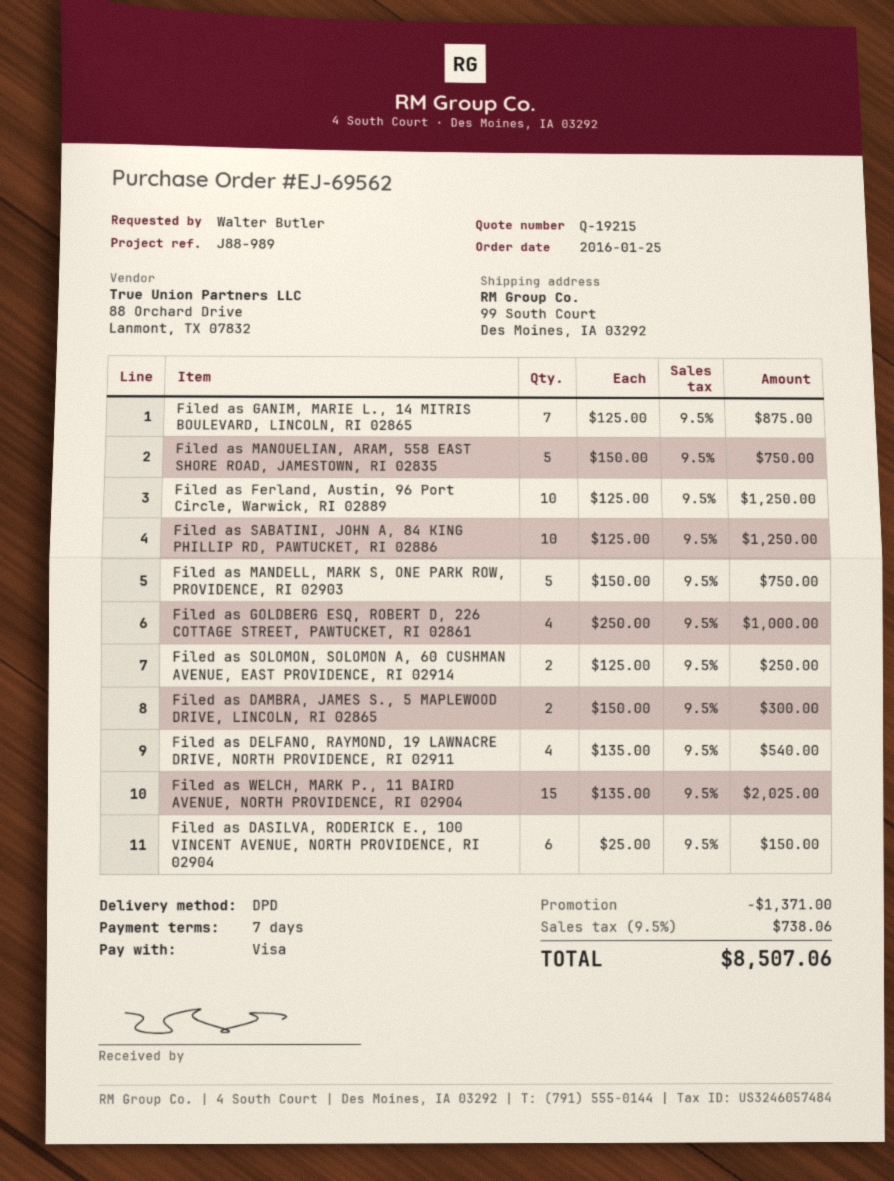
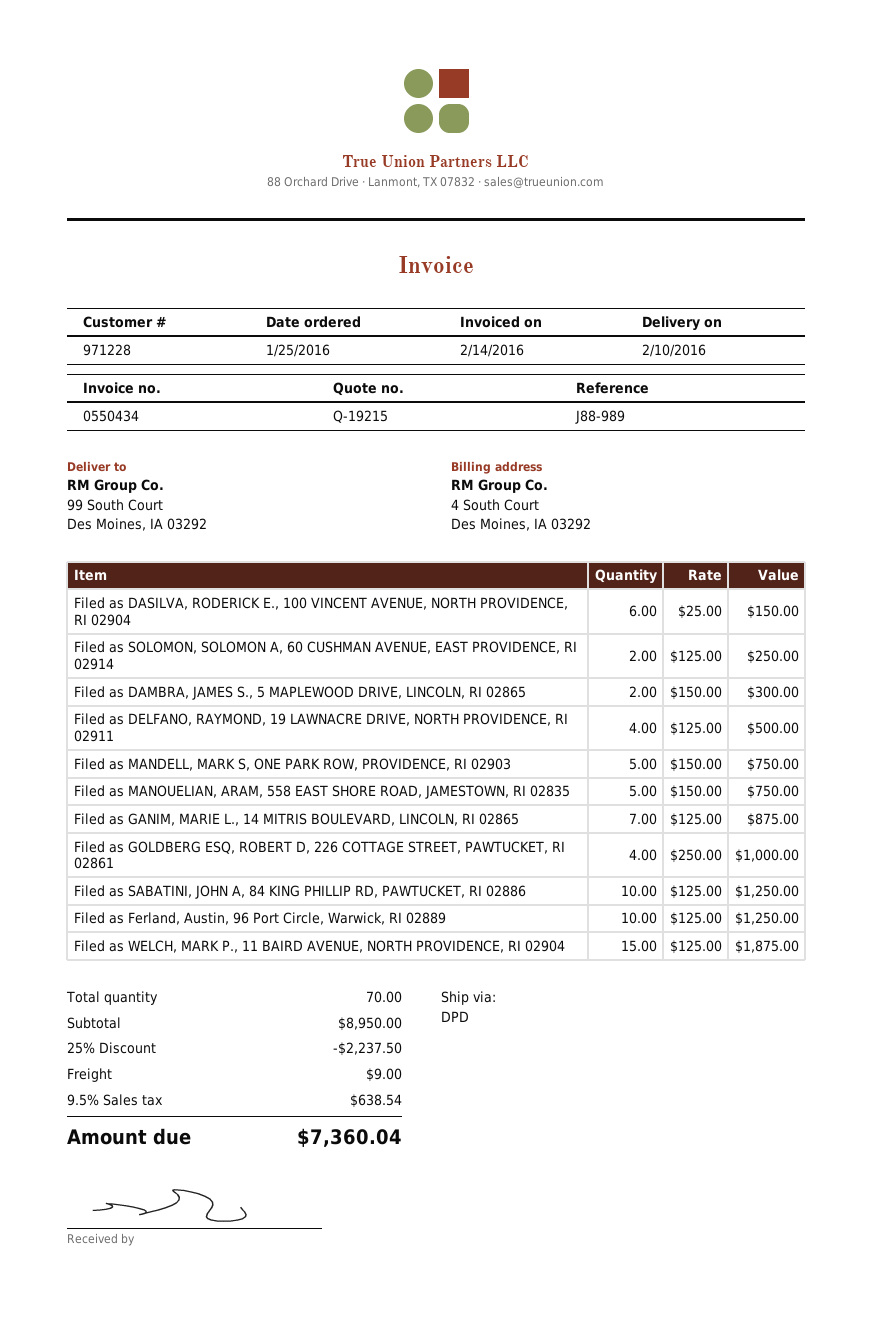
Filed as DELFANO, RAYMOND, 19 LAWNACRE DRIVE, NORTH PROVIDENCE, RI 02911: 4 x 135.00 = 540.00 -> 4 x 125.00 = 500.00
Filed as WELCH, MARK P., 11 BAIRD AVENUE, NORTH PROVIDENCE, RI 02904: 15 x 135.00 = 2025.00 -> 15 x 125.00 = 1875.00
discount: 1371.00 -> 2237.50
shipping: none -> 9.00
tax: 9.5% = 738.06 -> 9.5% = 638.54
total: 8507.06 -> 7360.04

